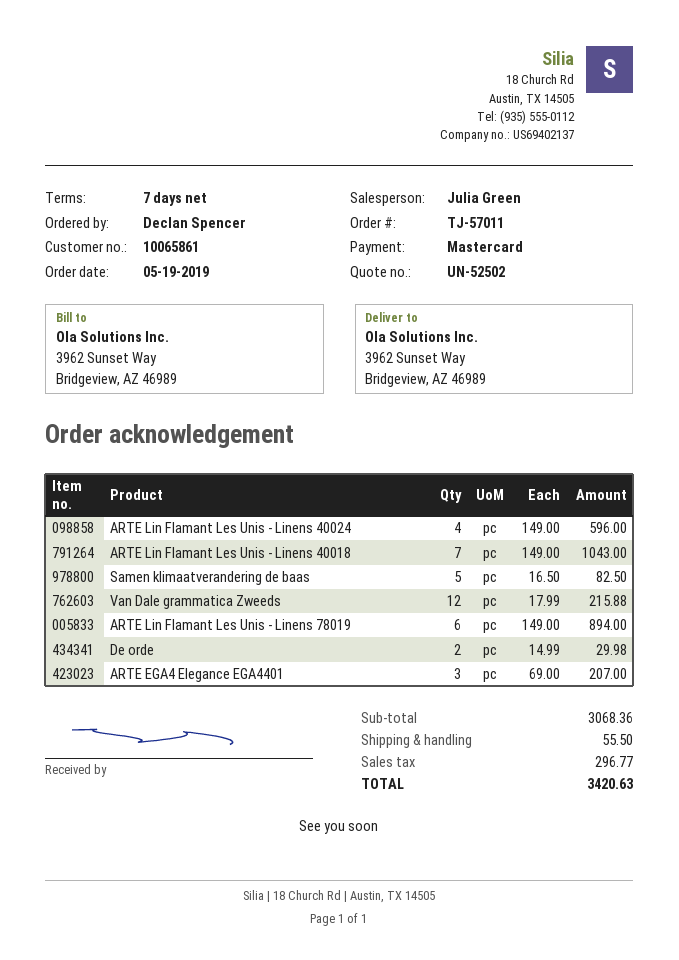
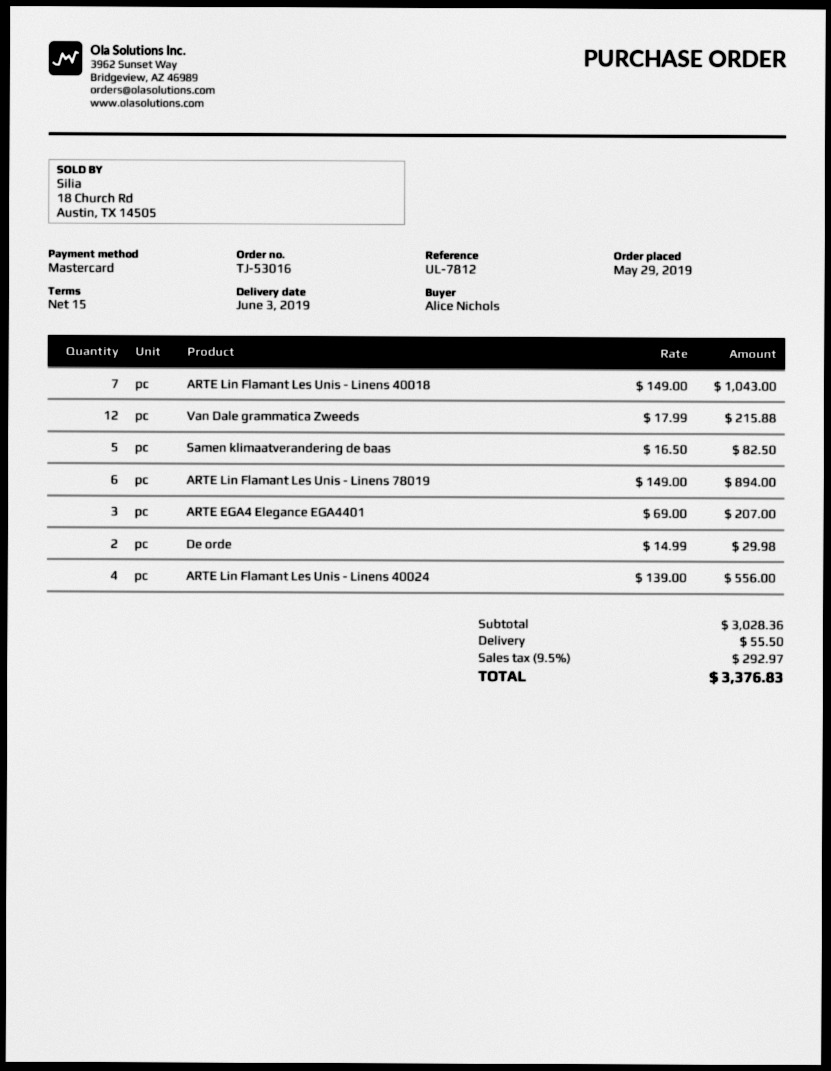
order number: TJ-57011 -> TJ-53016
order date: 2019-05-19 -> 2019-05-29
payment terms: 7 days -> 15 days
ordered by: Declan Spencer -> Alice Nichols
ARTE Lin Flamant Les Unis - Linens 40024: 4 x 149.00 = 596.00 -> 4 x 139.00 = 556.00
subtotal: 3068.36 -> 3028.36
tax: 296.77 -> 292.97
total: 3420.63 -> 3376.83

